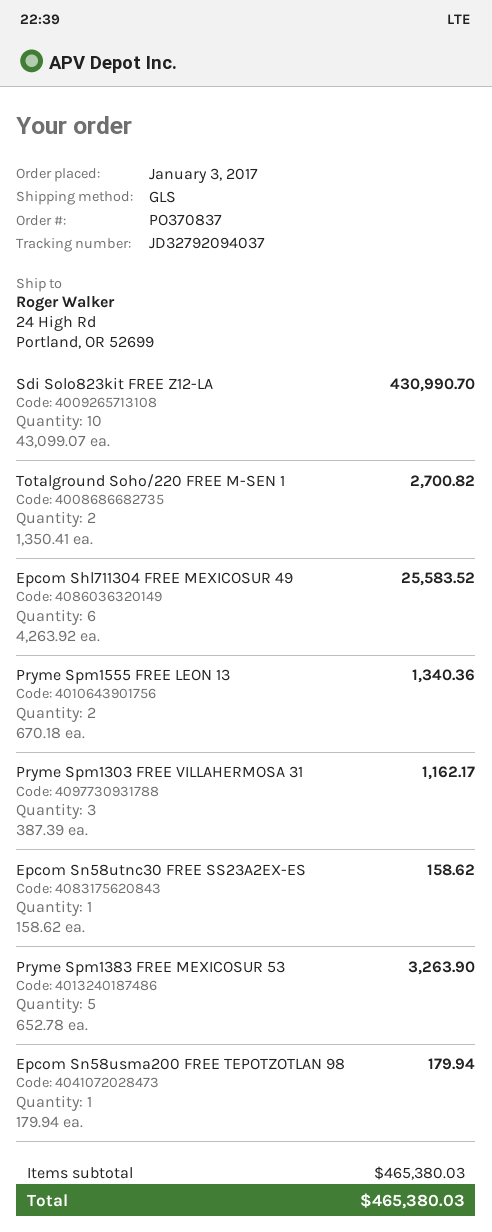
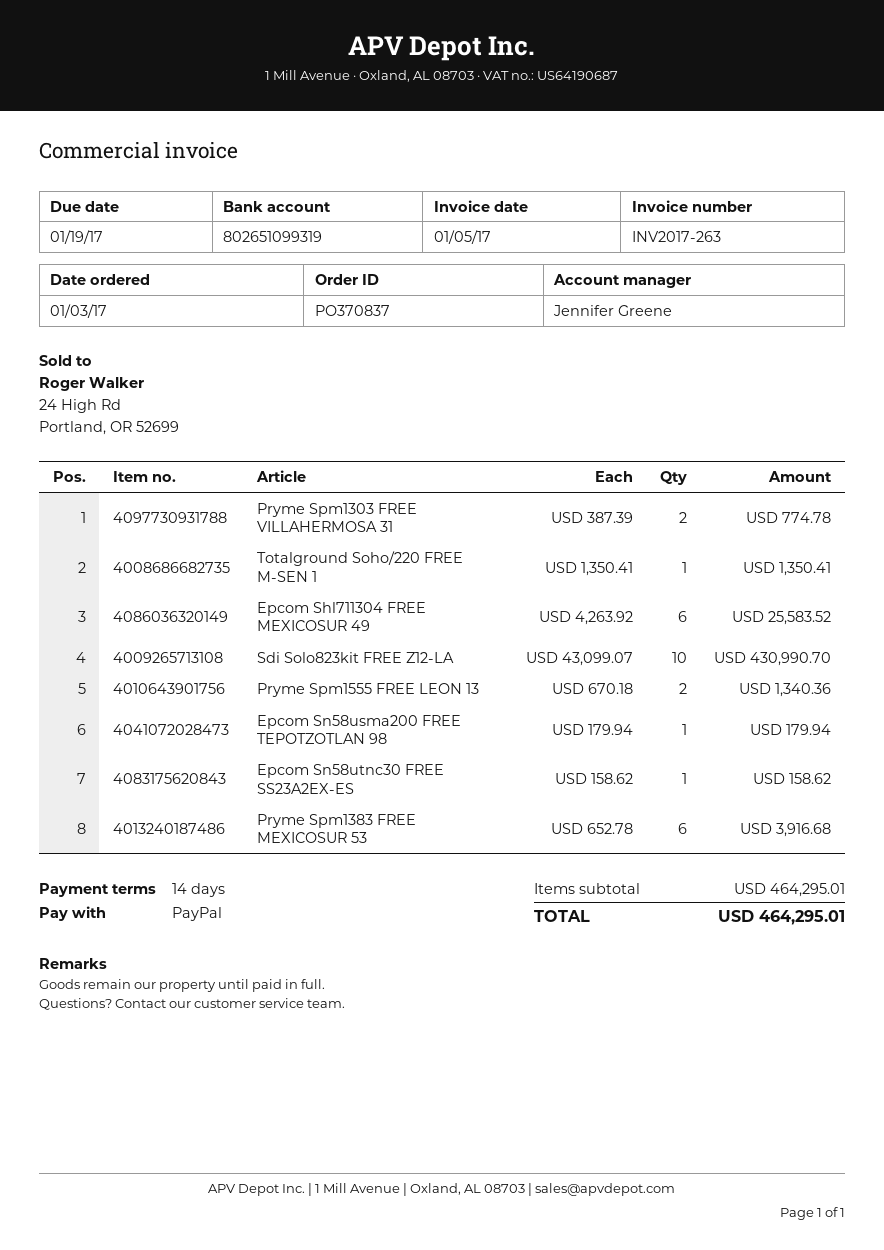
Totalground Soho/220 FREE M-SEN 1: 2 x 1350.41 = 2700.82 -> 1 x 1350.41 = 1350.41
Pryme Spm1303 FREE VILLAHERMOSA 31: 3 x 387.39 = 1162.17 -> 2 x 387.39 = 774.78
Pryme Spm1383 FREE MEXICOSUR 53: 5 x 652.78 = 3263.90 -> 6 x 652.78 = 3916.68
subtotal: 465380.03 -> 464295.01
total: 465380.03 -> 464295.01

